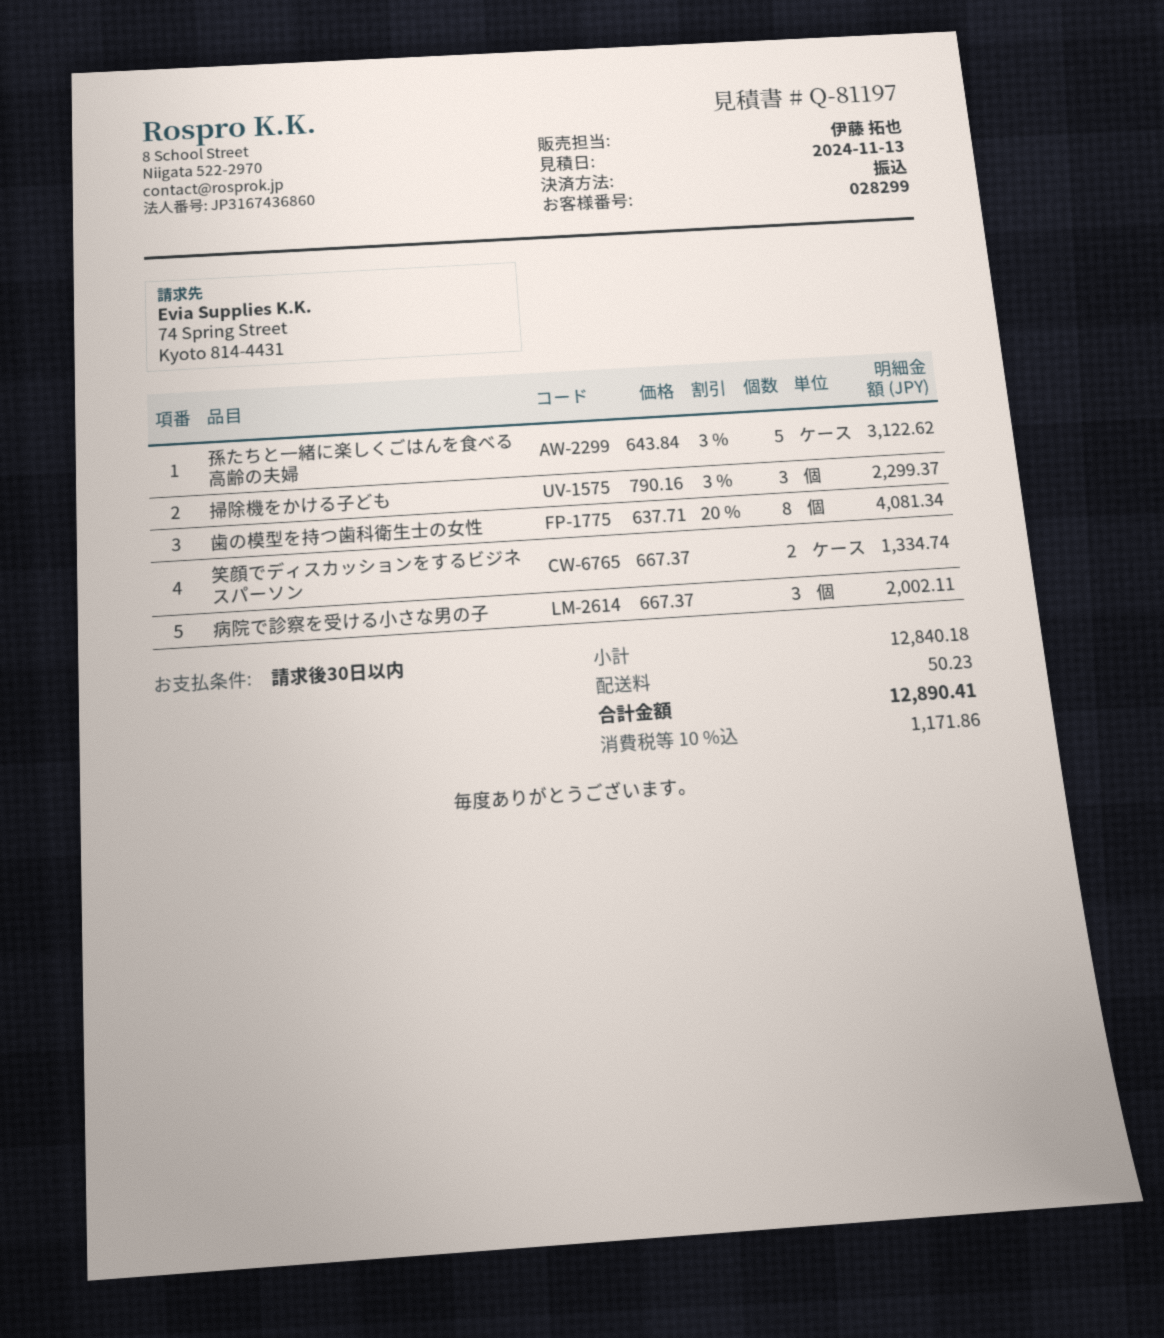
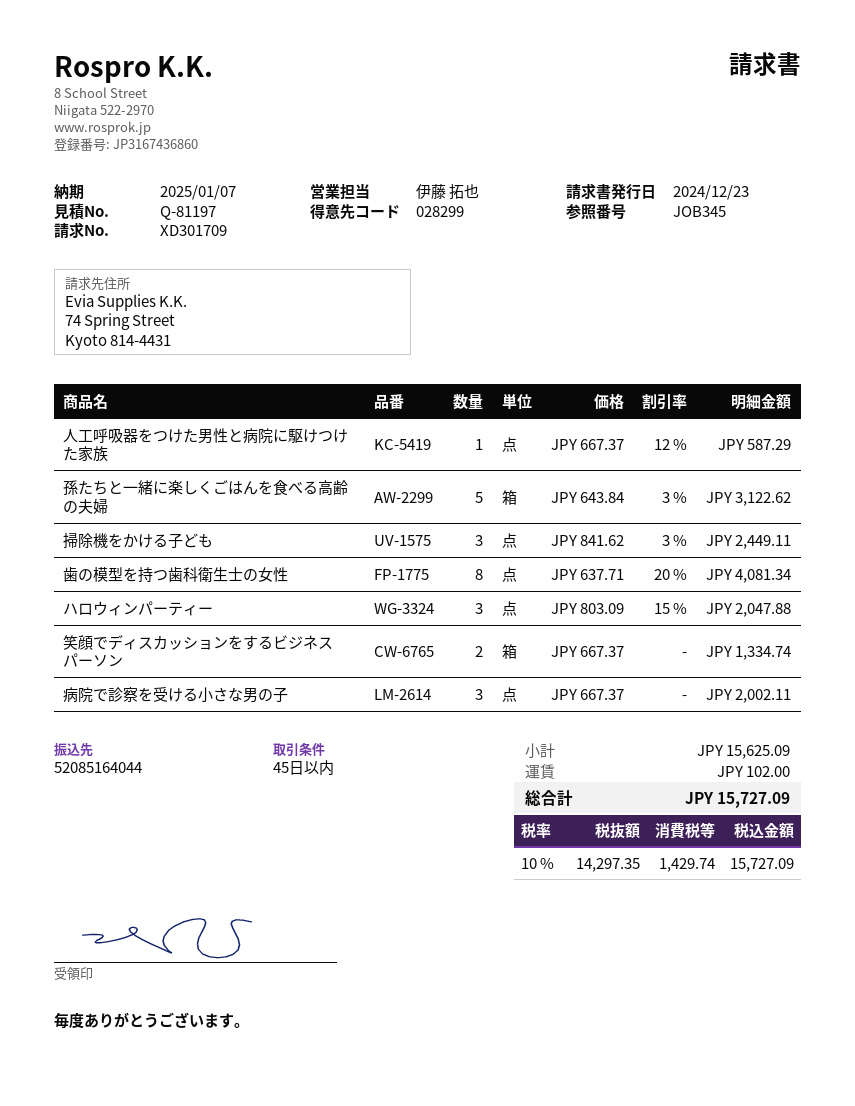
payment terms: 30 days -> 45 days
掃除機をかける子ども: 3 x 790.16 - 3% = 2299.37 -> 3 x 841.62 - 3% = 2449.11
人工呼吸器をつけた男性と病院に駆けつけた家族: none -> 1 x 667.37 - 12% = 587.29
ハロウィンパーティー: none -> 3 x 803.09 - 15% = 2047.88
subtotal: 12840.18 -> 15625.09
shipping: 50.23 -> 102.00
tax: 10% = 1171.86 -> 10% = 1429.74
total: 12890.41 -> 15727.09

